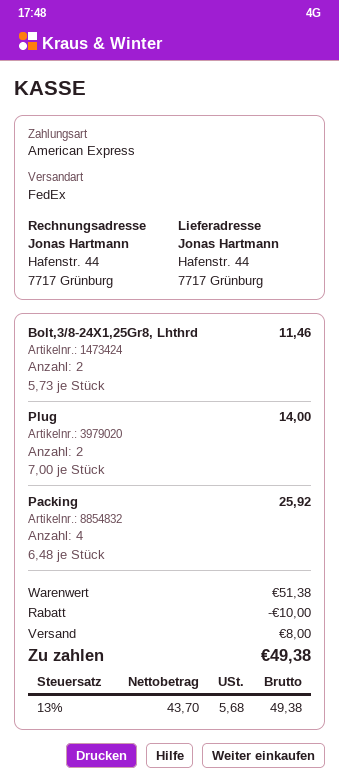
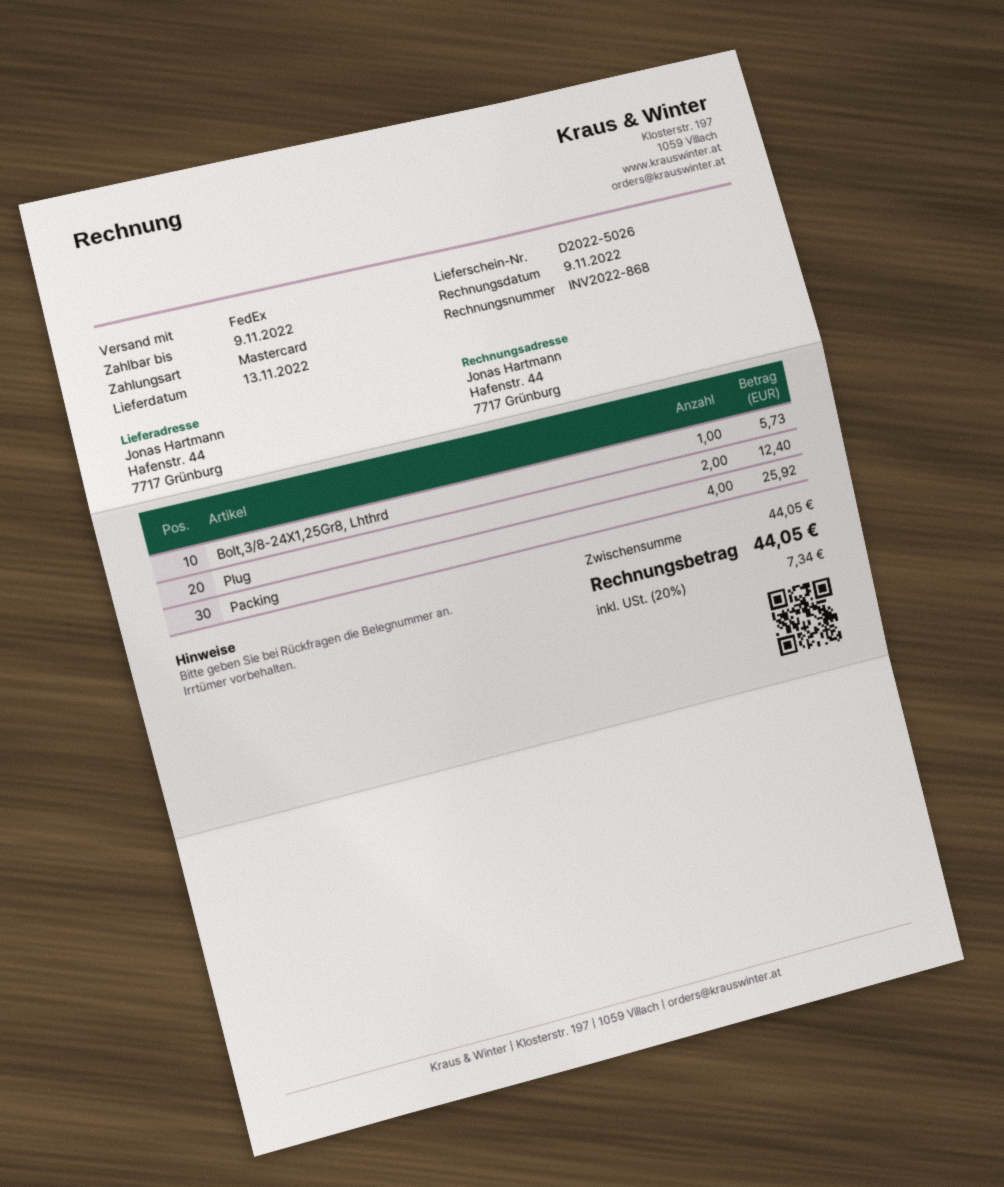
payment method: American Express -> Mastercard
Bolt,3/8-24X1,25Gr8, Lhthrd: 2 for 11.46 -> 1 for 5.73
Plug: 2 for 14.00 -> 2 for 12.40
subtotal: 51.38 -> 44.05
discount: 10.00 -> none
shipping: 8.00 -> none
tax: 13% = 5.68 -> 20% = 7.34
total: 49.38 -> 44.05

